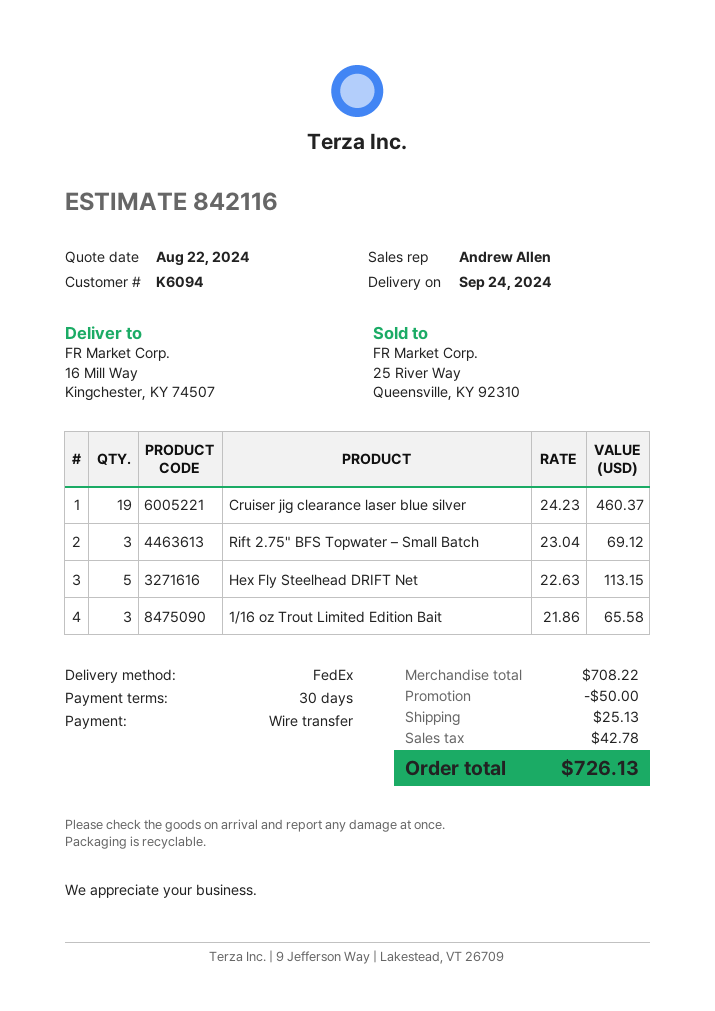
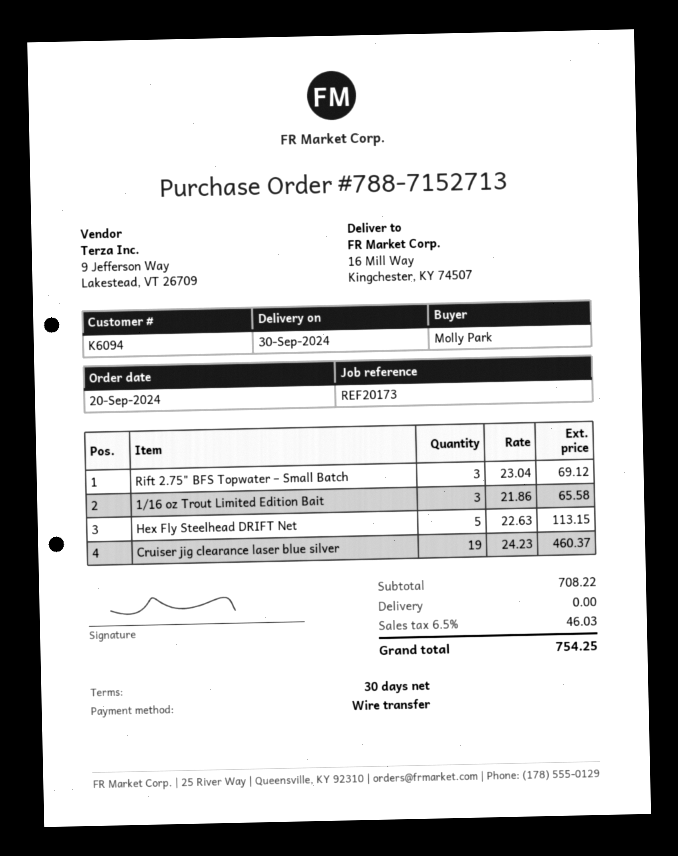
delivery date: 2024-09-24 -> 2024-09-30
discount: 50.00 -> none
shipping: 25.13 -> 0.00
tax: 42.78 -> 46.03
total: 726.13 -> 754.25

